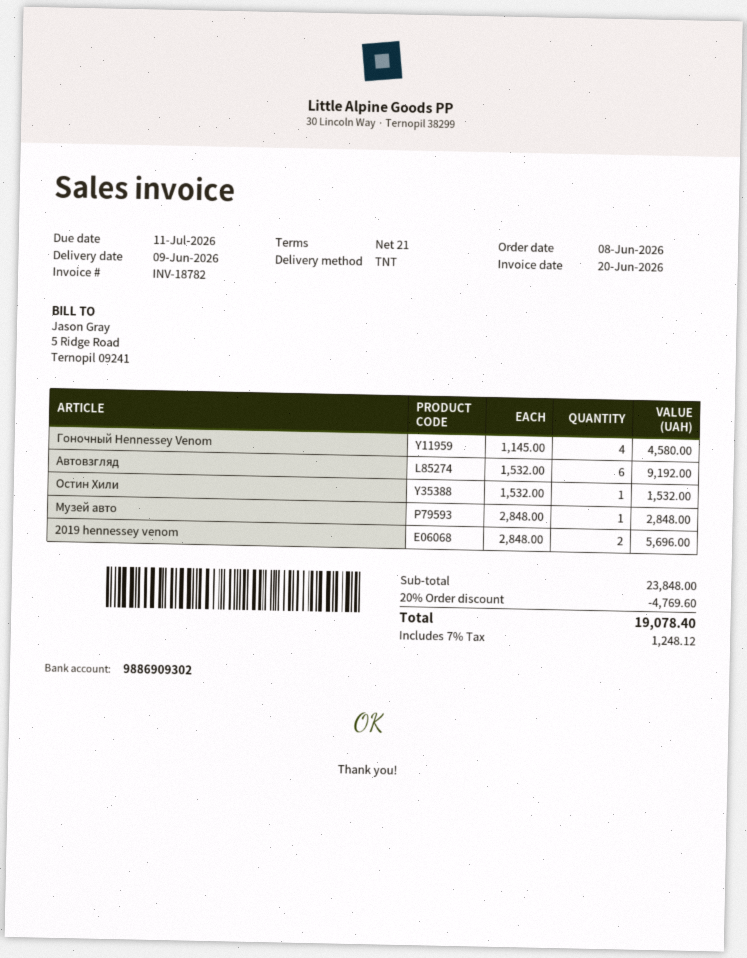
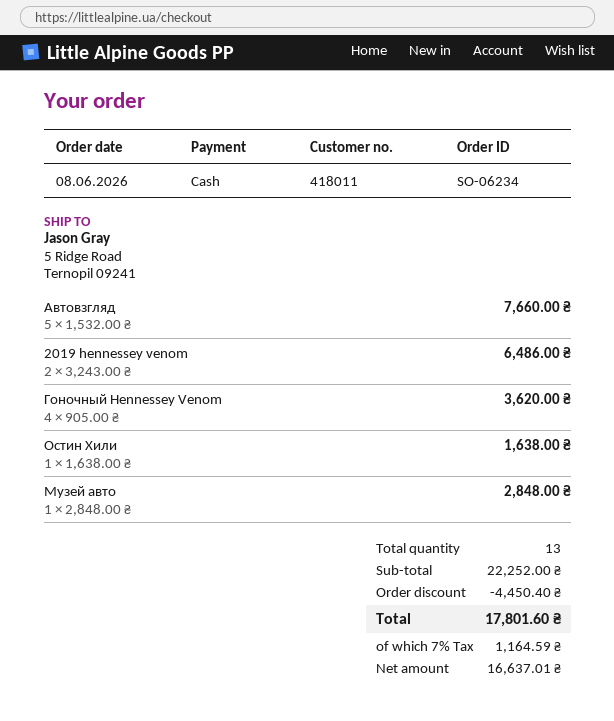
Гоночный Hennessey Venom: 4 x 1145.00 = 4580.00 -> 4 x 905.00 = 3620.00
Автовзгляд: 6 x 1532.00 = 9192.00 -> 5 x 1532.00 = 7660.00
Остин Хили: 1 x 1532.00 = 1532.00 -> 1 x 1638.00 = 1638.00
2019 hennessey venom: 2 x 2848.00 = 5696.00 -> 2 x 3243.00 = 6486.00
subtotal: 23848.00 -> 22252.00
discount: 4769.60 -> 4450.40
tax: 7% = 1248.12 -> 7% = 1164.59
total: 19078.40 -> 17801.60

